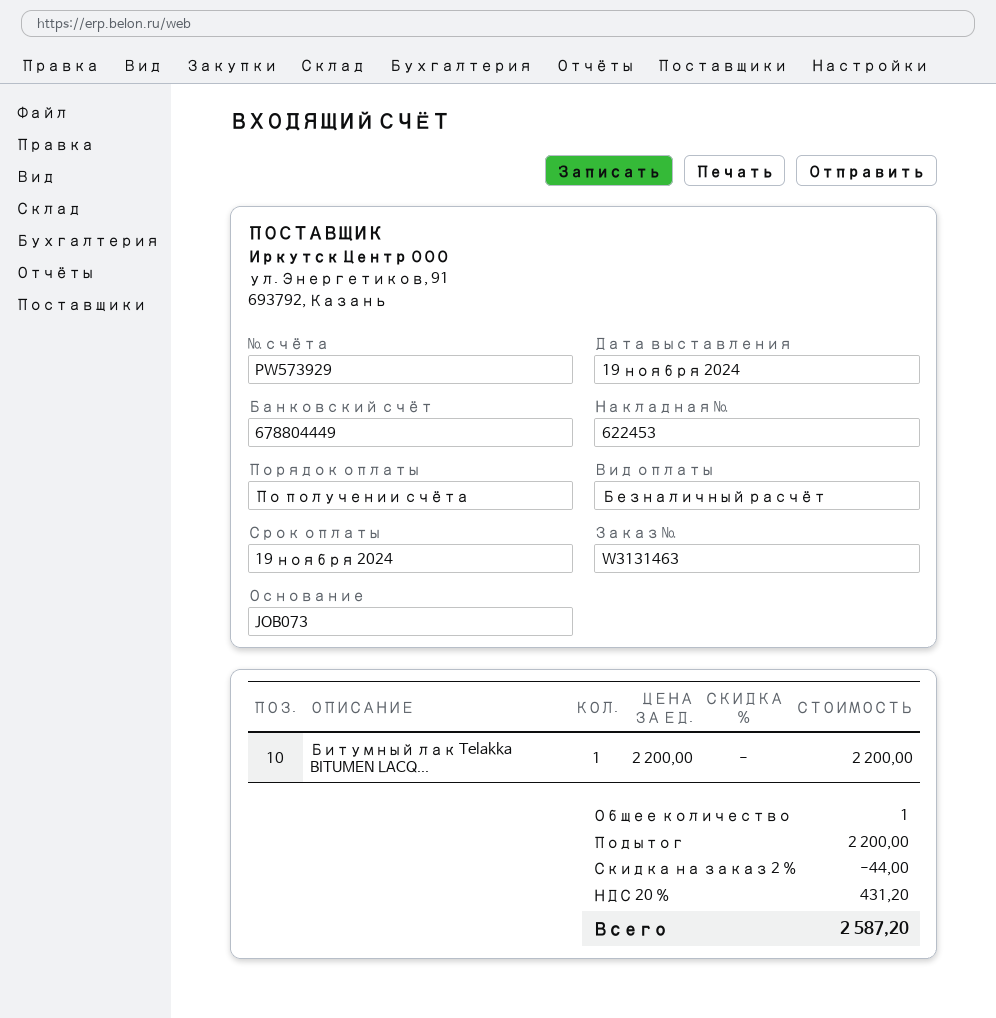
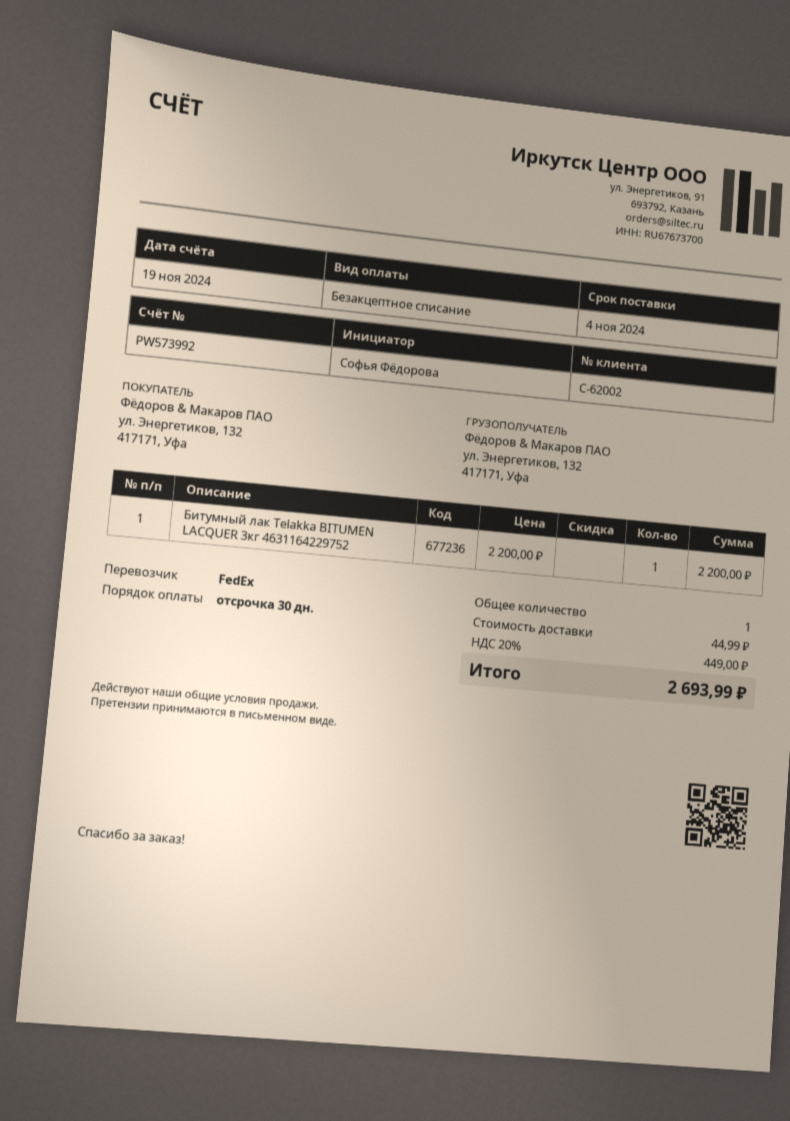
invoice number: PW573929 -> PW573992
payment terms: on receipt -> 30 days
payment method: bank transfer -> direct debit
discount: 2% = 44.00 -> none
shipping: none -> 44.99
tax: 20% = 431.20 -> 20% = 449.00
total: 2587.20 -> 2693.99

